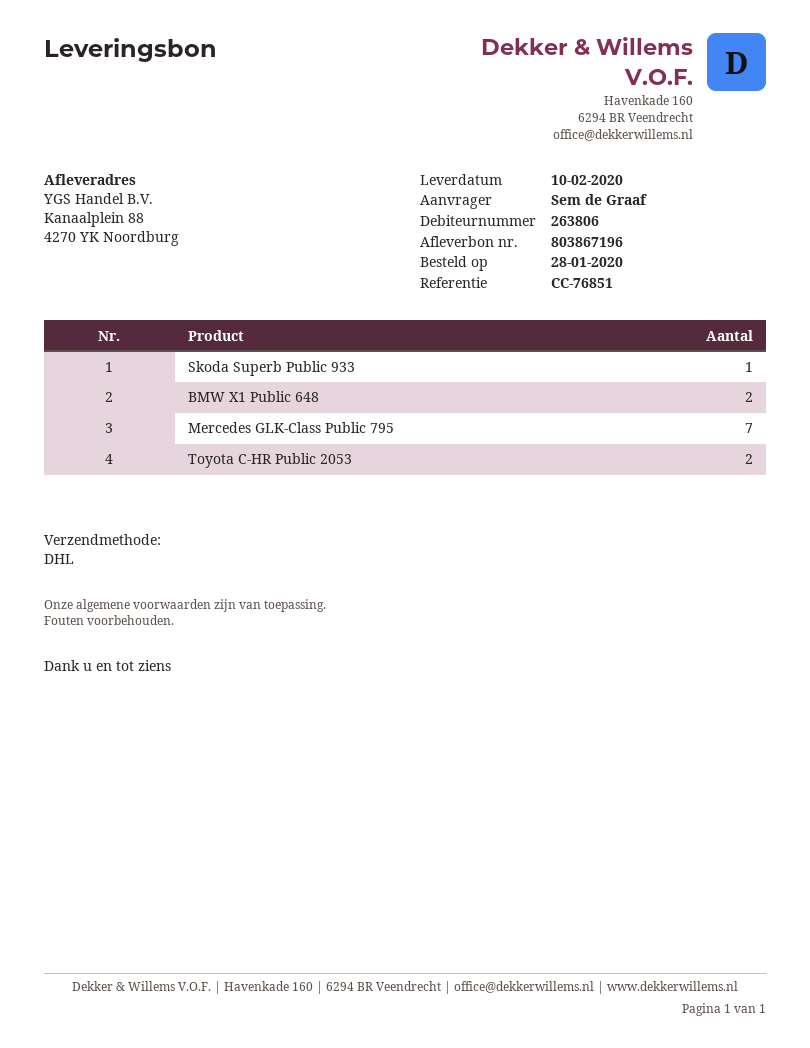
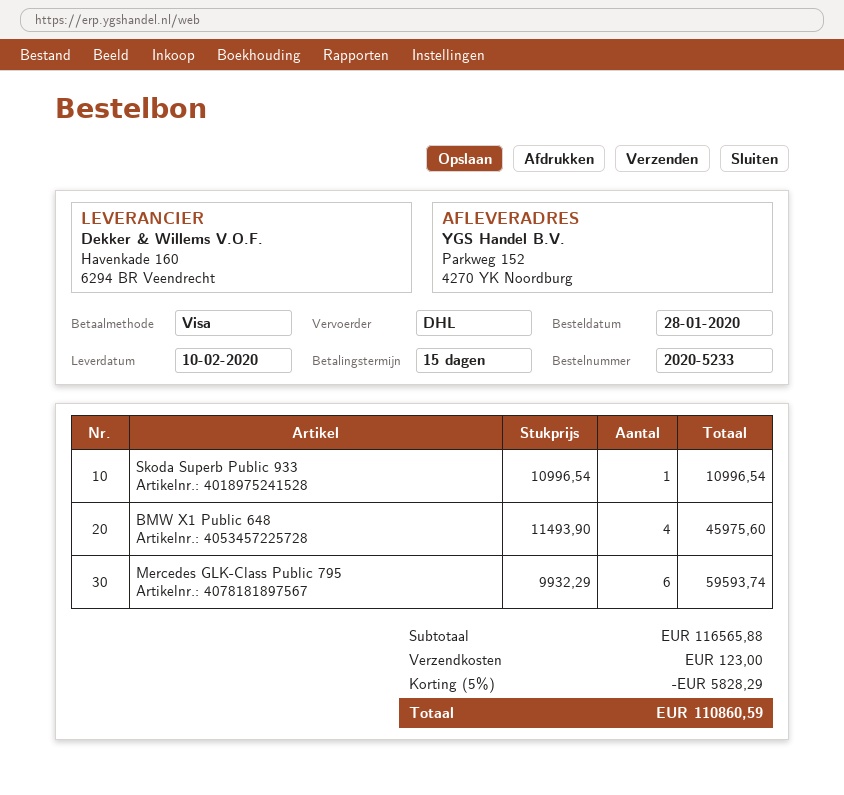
ship to: Kanaalplein 88, 4270 YK Noordburg -> Parkweg 152, 4270 YK Noordburg
BMW X1 Public 648: 2 -> 4
Mercedes GLK-Class Public 795: 7 -> 6
Toyota C-HR Public 2053: 2 -> none

